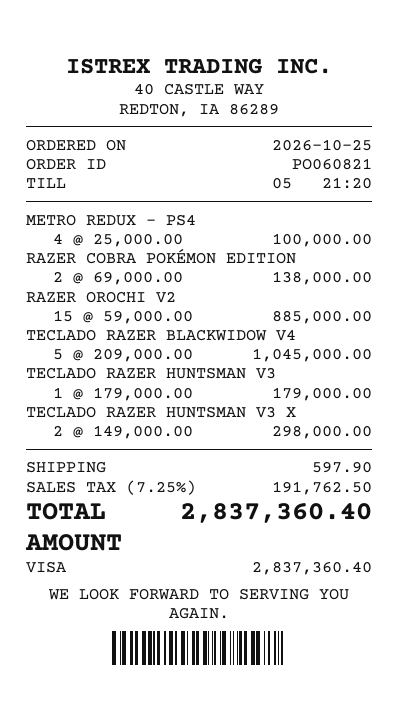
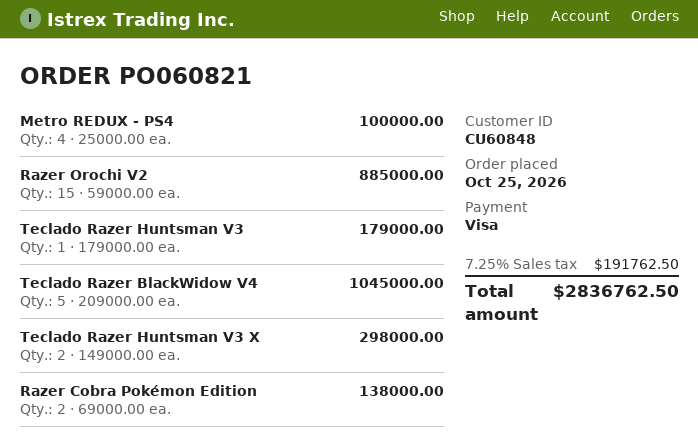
shipping: 597.90 -> none
total: 2837360.40 -> 2836762.50

